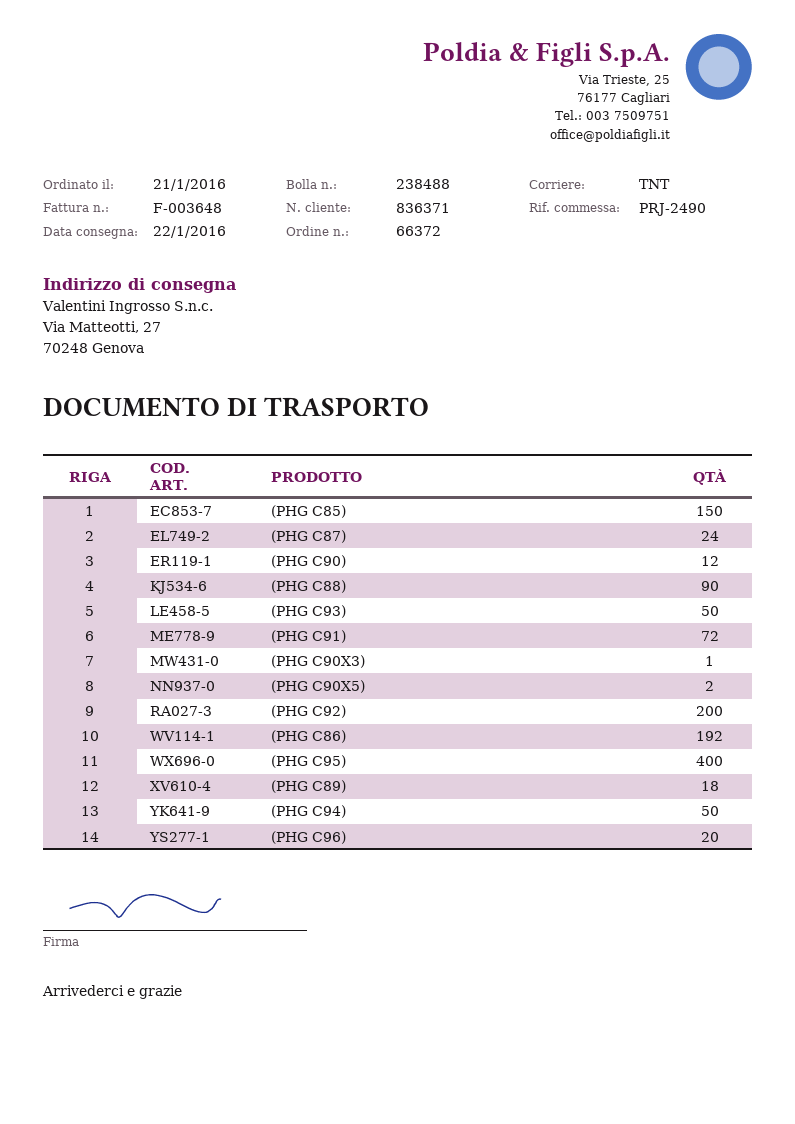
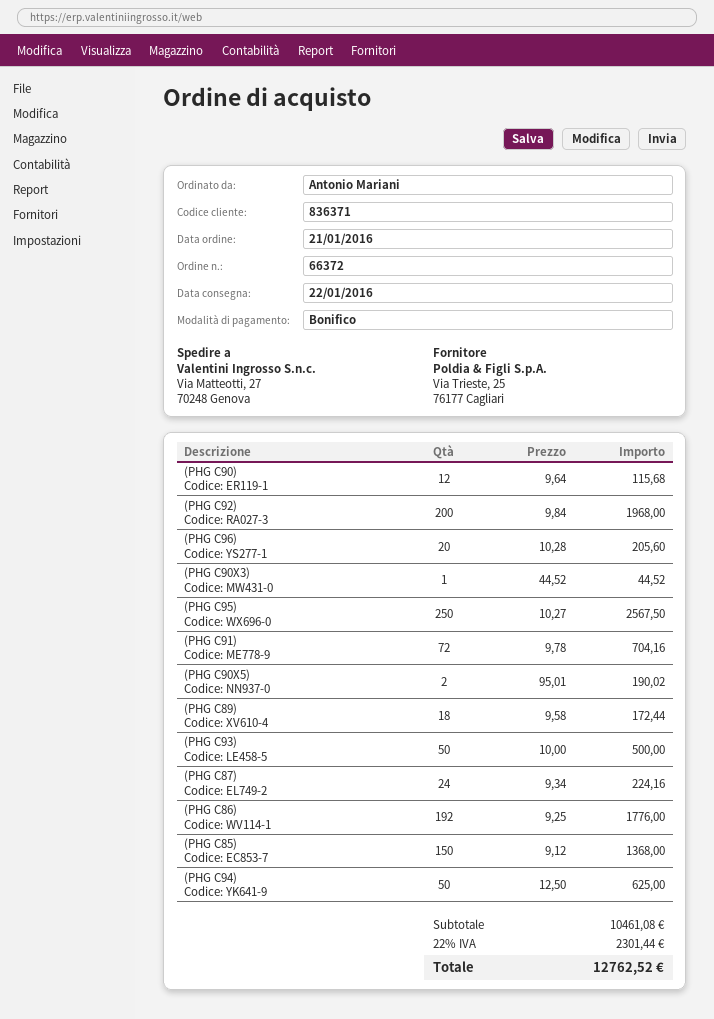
(PHG C88): 90 -> none
(PHG C95): 400 -> 250

